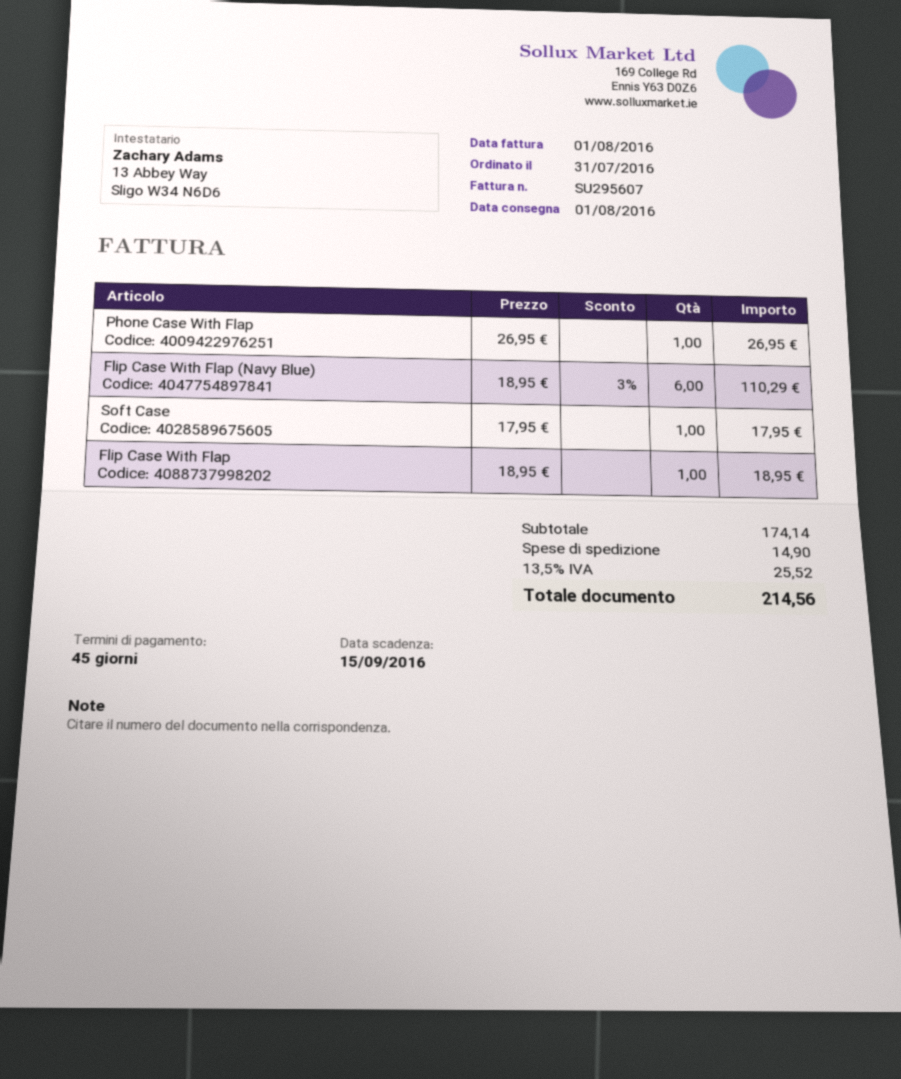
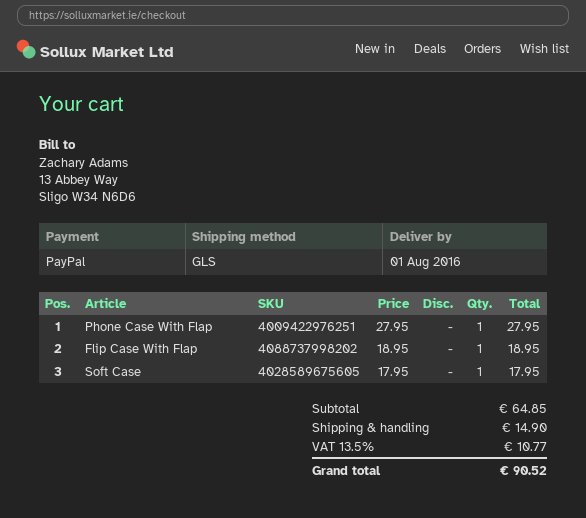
Phone Case With Flap: 1 x 26.95 = 26.95 -> 1 x 27.95 = 27.95
Flip Case With Flap (Navy Blue): 6 x 18.95 - 3% = 110.29 -> none
subtotal: 174.14 -> 64.85
tax: 13.5% = 25.52 -> 13.5% = 10.77
total: 214.56 -> 90.52

